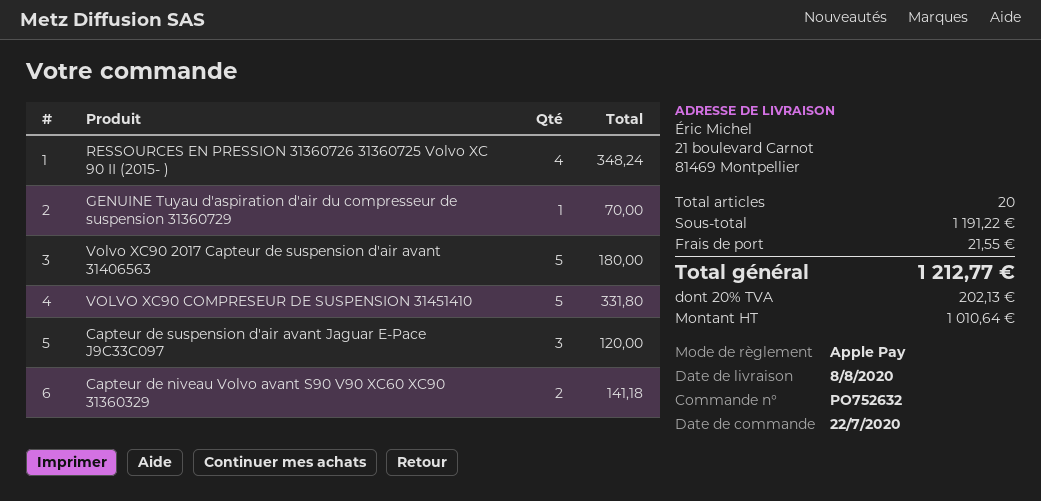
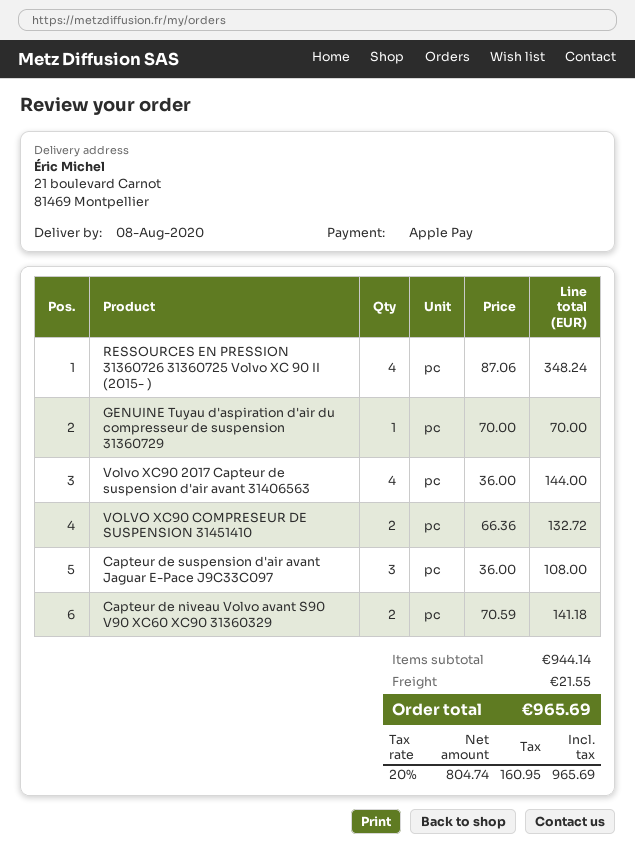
Volvo XC90 2017 Capteur de suspension d'air avant 31406563: 5 for 180.00 -> 4 for 144.00
VOLVO XC90 COMPRESEUR DE SUSPENSION 31451410: 5 for 331.80 -> 2 for 132.72
Capteur de suspension d'air avant Jaguar E-Pace J9C33C097: 3 for 120.00 -> 3 for 108.00
subtotal: 1191.22 -> 944.14
net: 1010.64 -> 804.74
tax: 20% = 202.13 -> 20% = 160.95
total: 1212.77 -> 965.69

